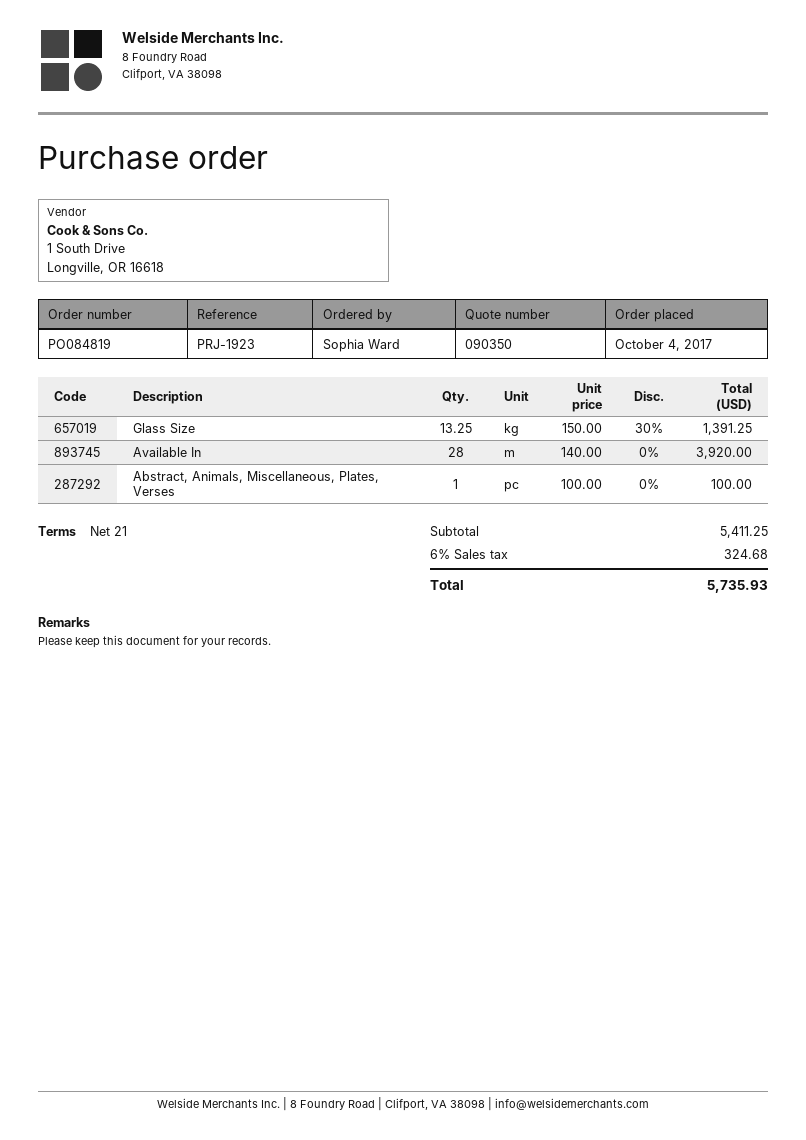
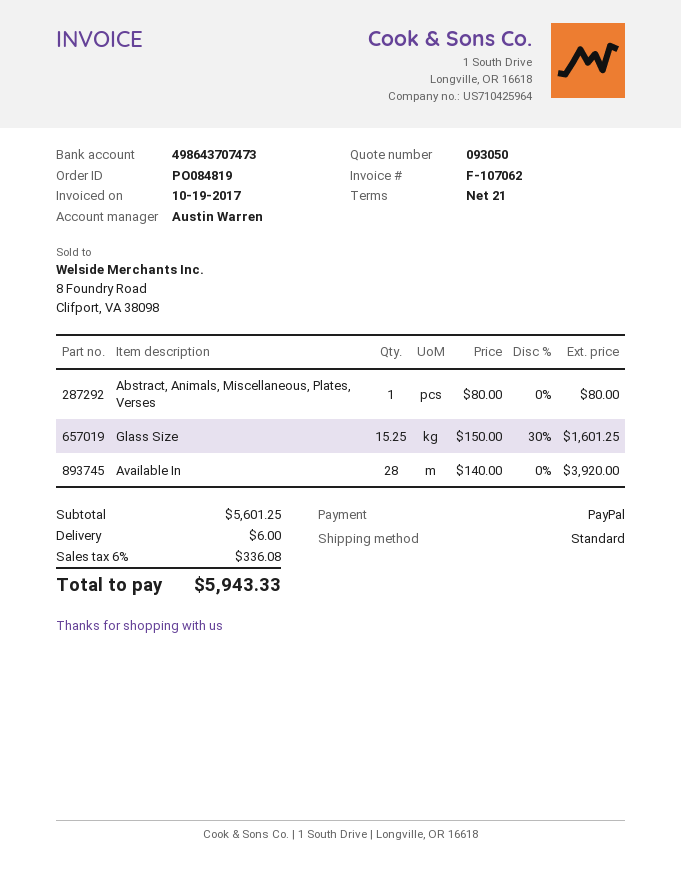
quote number: 090350 -> 093050
Glass Size: 13.25 x 150.00 - 30% = 1391.25 -> 15.25 x 150.00 - 30% = 1601.25
Abstract, Animals, Miscellaneous, Plates, Verses: 1 x 100.00 = 100.00 -> 1 x 80.00 = 80.00
subtotal: 5411.25 -> 5601.25
shipping: none -> 6.00
tax: 6% = 324.68 -> 6% = 336.08
total: 5735.93 -> 5943.33

